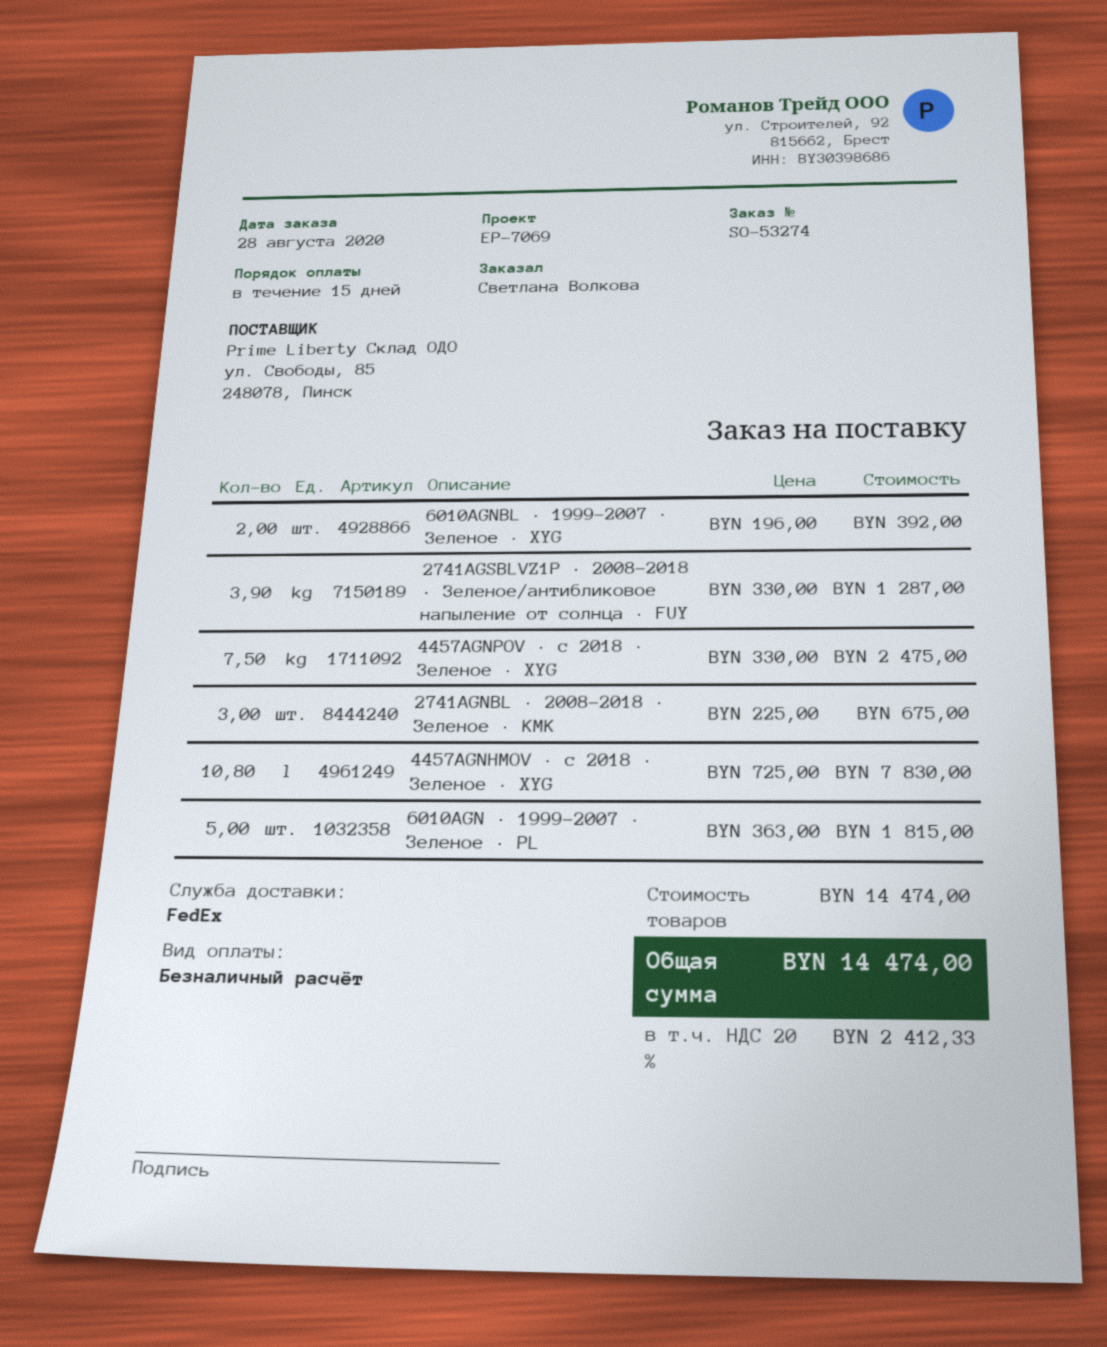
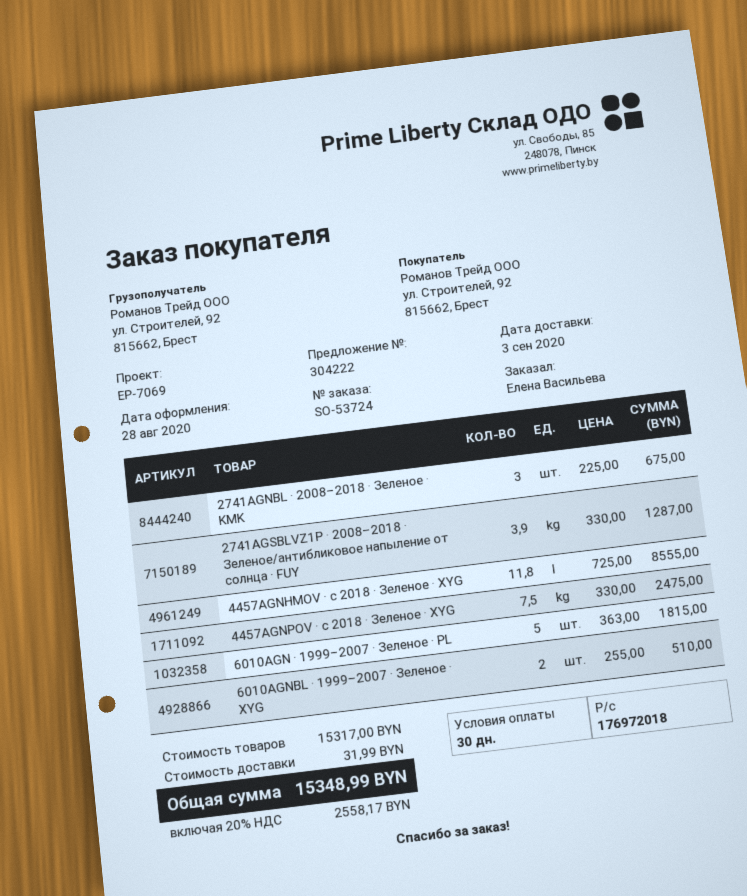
order number: SO-53274 -> SO-53724
payment terms: 15 days -> 30 days
ordered by: Светлана Волкова -> Елена Васильева
6010AGNBL · 1999–2007 · Зеленое · XYG: 2 x 196.00 = 392.00 -> 2 x 255.00 = 510.00
4457AGNHMOV · с 2018 · Зеленое · XYG: 10.8 x 725.00 = 7830.00 -> 11.8 x 725.00 = 8555.00
subtotal: 14474.00 -> 15317.00
shipping: none -> 31.99
tax: 20% = 2412.33 -> 20% = 2558.17
total: 14474.00 -> 15348.99

